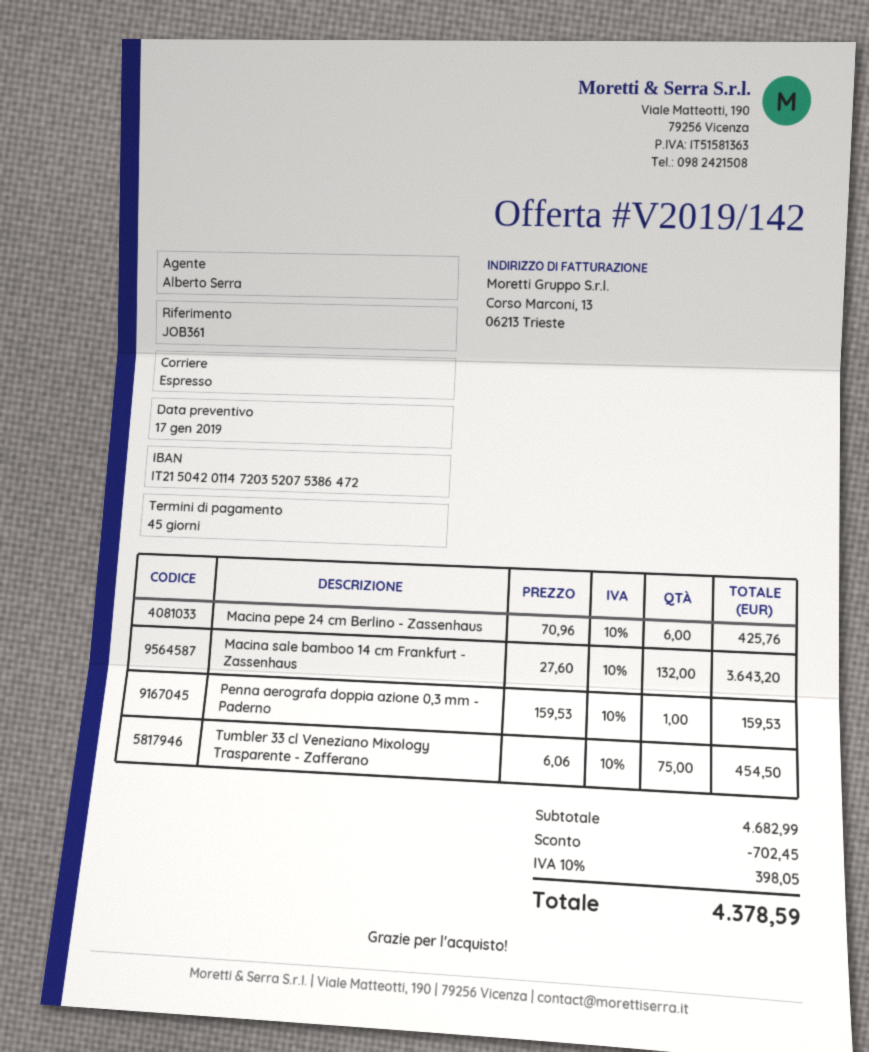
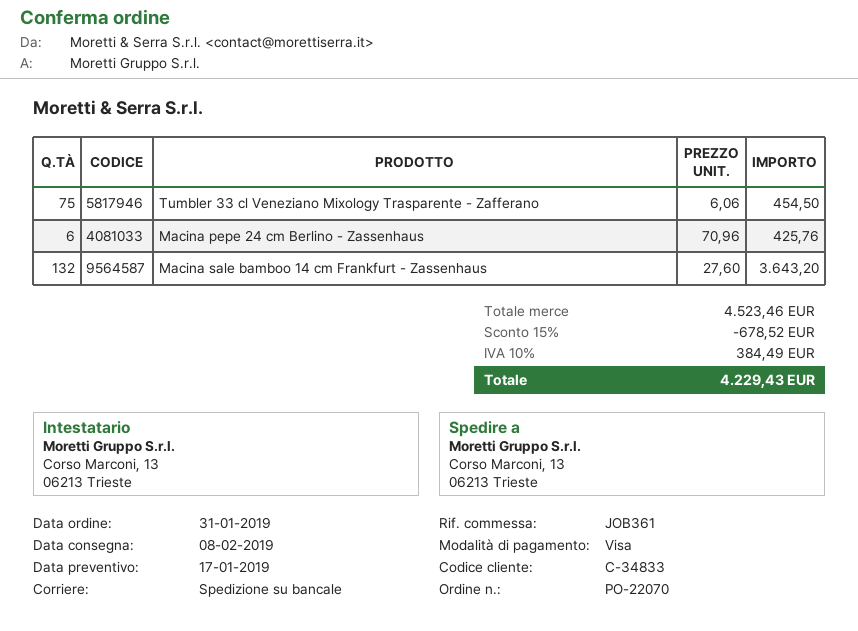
shipping method: express -> pallet freight
Penna aerografa doppia azione 0,3 mm - Paderno: 1 x 159.53 = 159.53 -> none
subtotal: 4682.99 -> 4523.46
discount: 702.45 -> 678.52
tax: 10% = 398.05 -> 10% = 384.49
total: 4378.59 -> 4229.43

